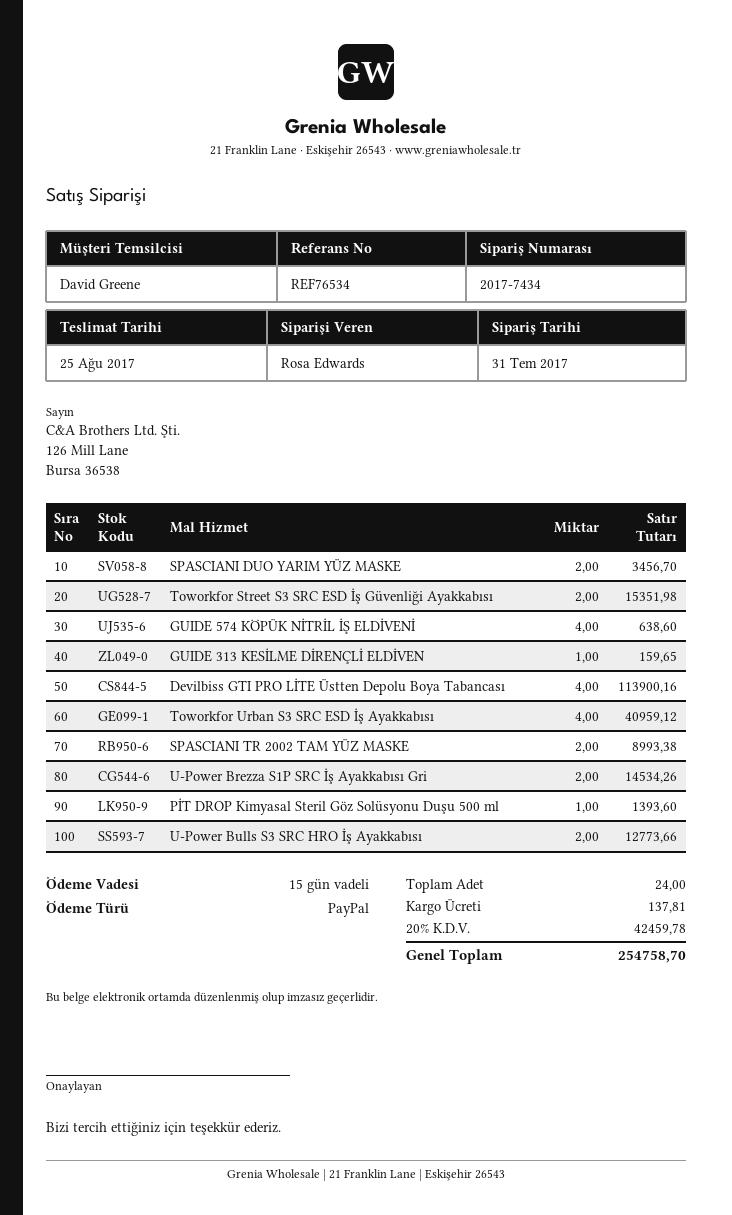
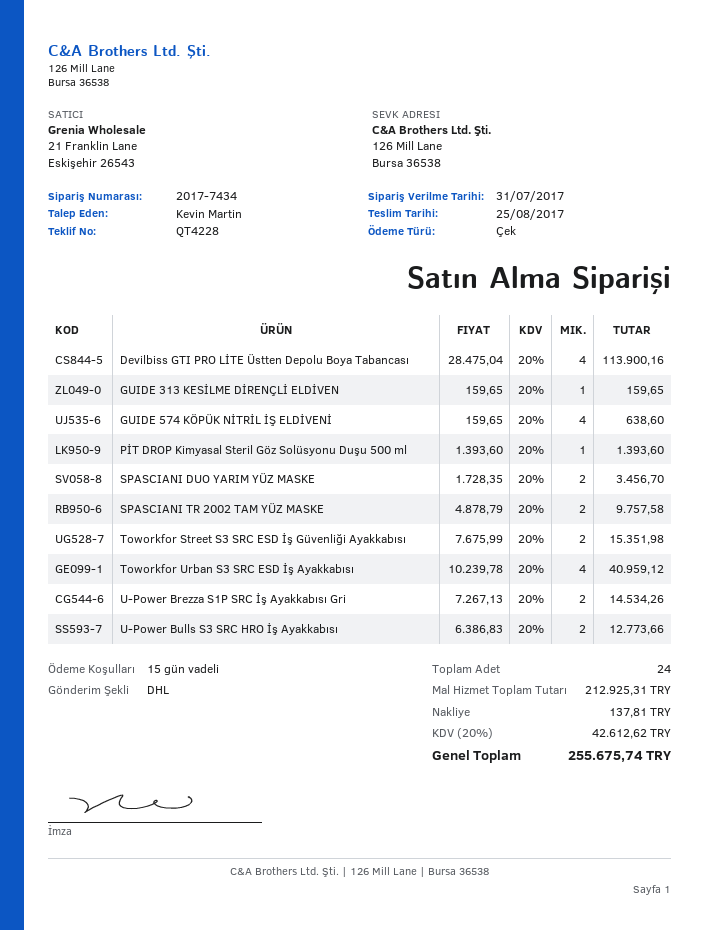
ordered by: Rosa Edwards -> Kevin Martin
payment method: PayPal -> cheque
SPASCIANI TR 2002 TAM YÜZ MASKE: 2 for 8993.38 -> 2 for 9757.58
tax: 20% = 42459.78 -> 20% = 42612.62
total: 254758.70 -> 255675.74

